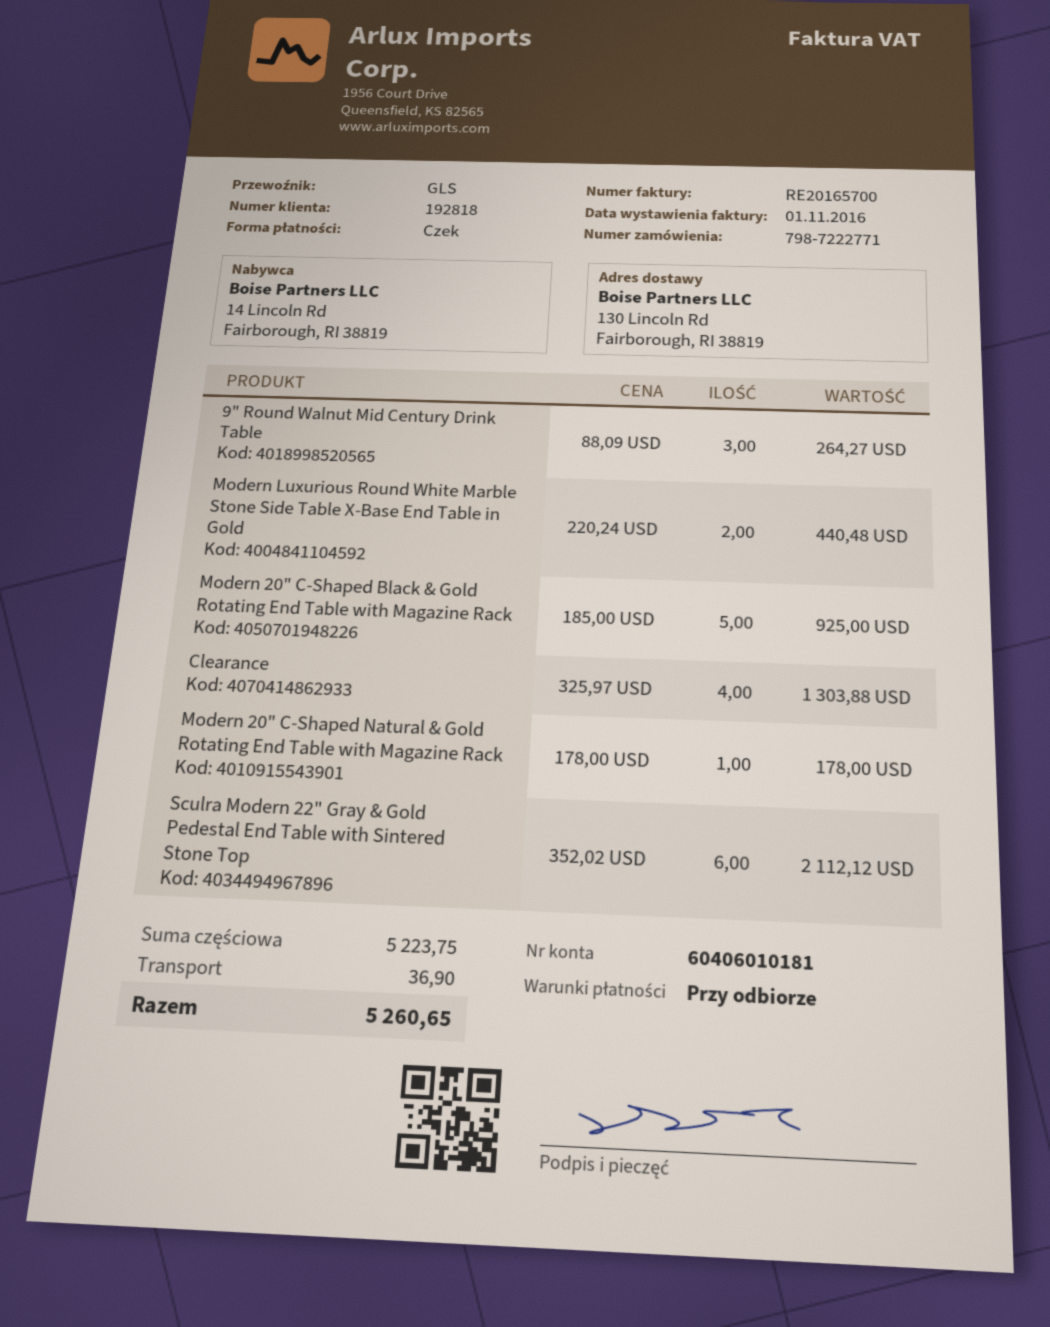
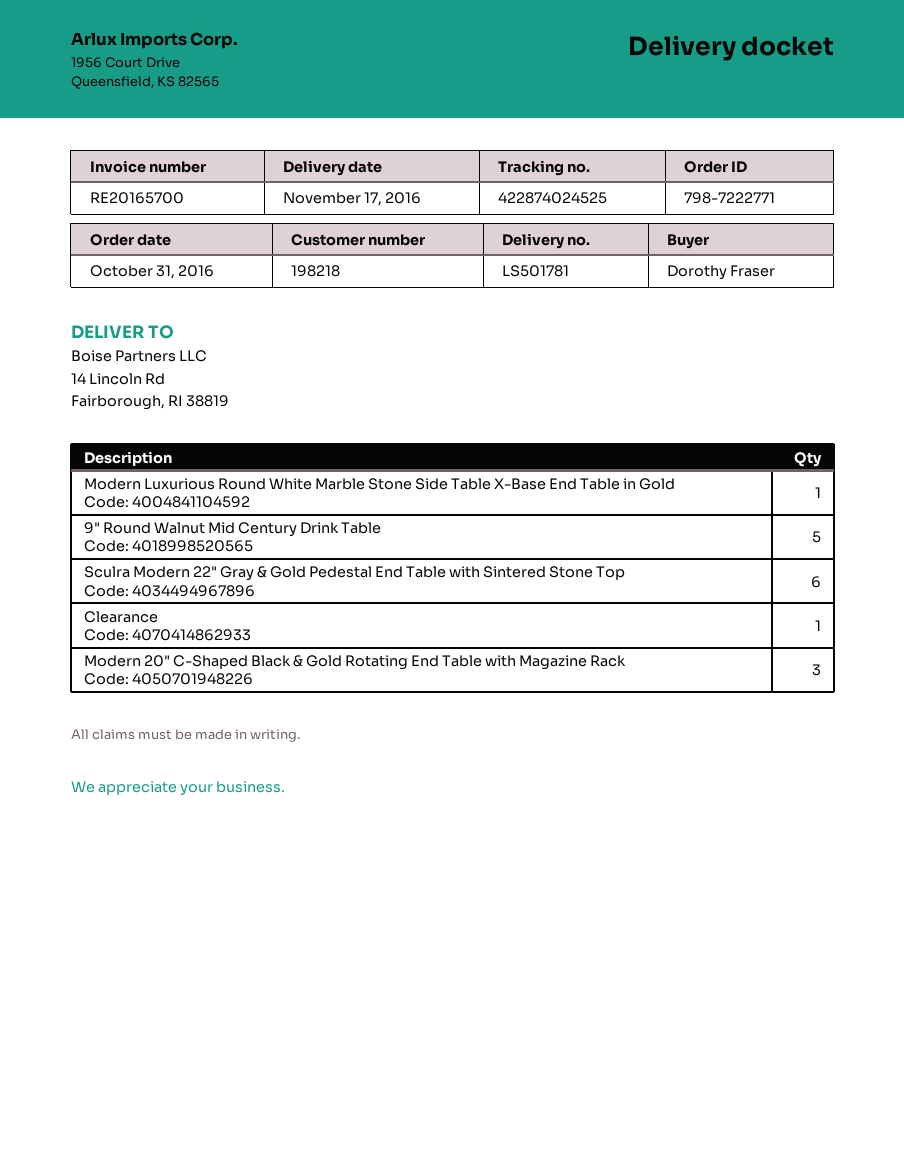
customer number: 192818 -> 198218
ship to: 130 Lincoln Rd, Fairborough, RI 38819 -> 14 Lincoln Rd, Fairborough, RI 38819
9" Round Walnut Mid Century Drink Table: 3 -> 5
Modern Luxurious Round White Marble Stone Side Table X-Base End Table in Gold: 2 -> 1
Modern 20" C-Shaped Black & Gold Rotating End Table with Magazine Rack: 5 -> 3
Clearance: 4 -> 1
Modern 20" C-Shaped Natural & Gold Rotating End Table with Magazine Rack: 1 -> none

